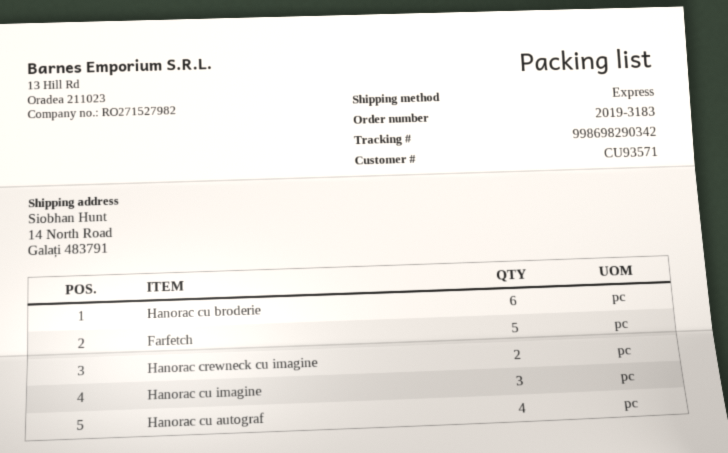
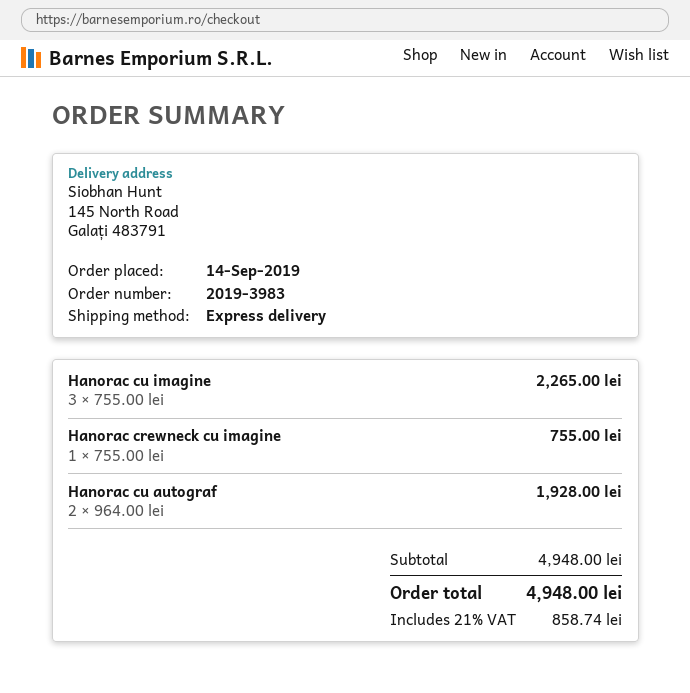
order number: 2019-3183 -> 2019-3983
ship to: 14 North Road, Galați 483791 -> 145 North Road, Galați 483791
Hanorac cu broderie: 6 -> none
Farfetch: 5 -> none
Hanorac crewneck cu imagine: 2 -> 1
Hanorac cu autograf: 4 -> 2

